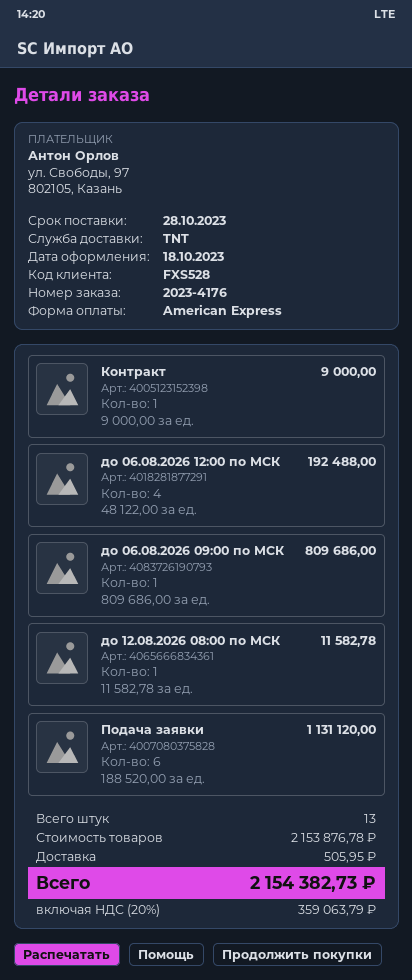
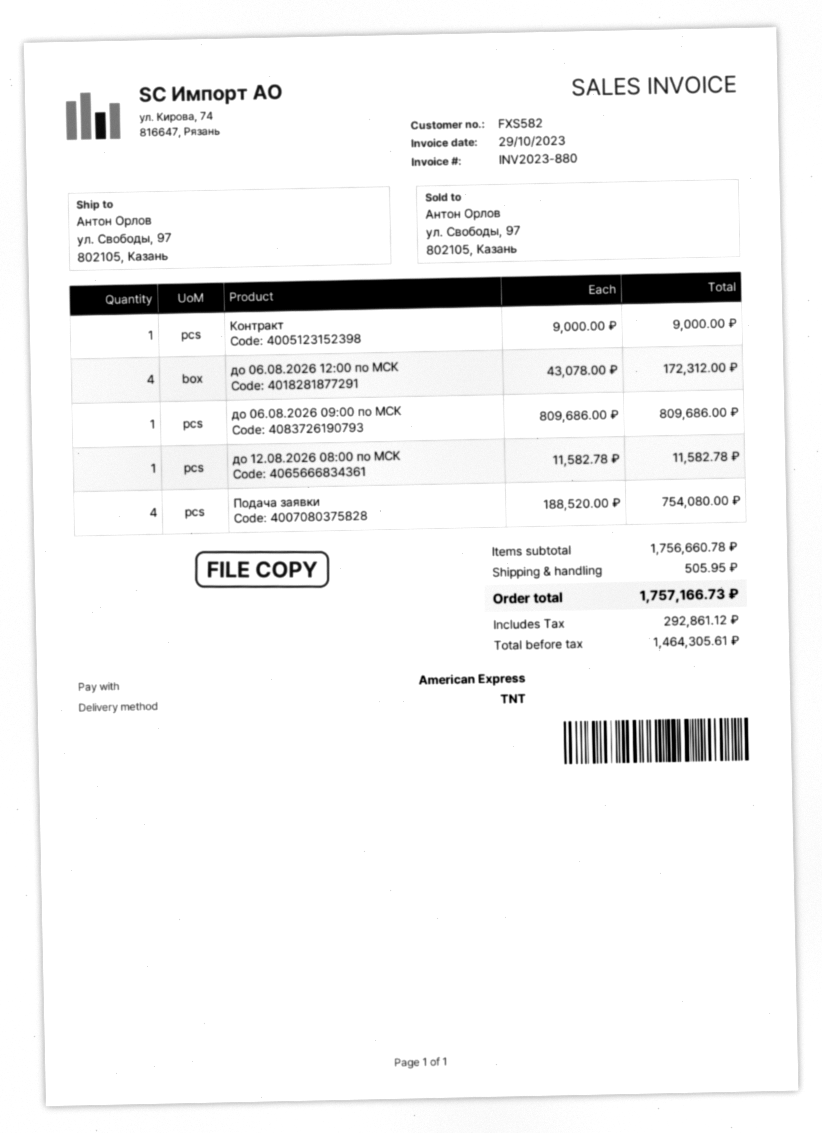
customer number: FXS528 -> FXS582
до 06.08.2026 12:00 по МСК: 4 x 48122.00 = 192488.00 -> 4 x 43078.00 = 172312.00
Подача заявки: 6 x 188520.00 = 1131120.00 -> 4 x 188520.00 = 754080.00
subtotal: 2153876.78 -> 1756660.78
tax: 359063.79 -> 292861.12
total: 2154382.73 -> 1757166.73

